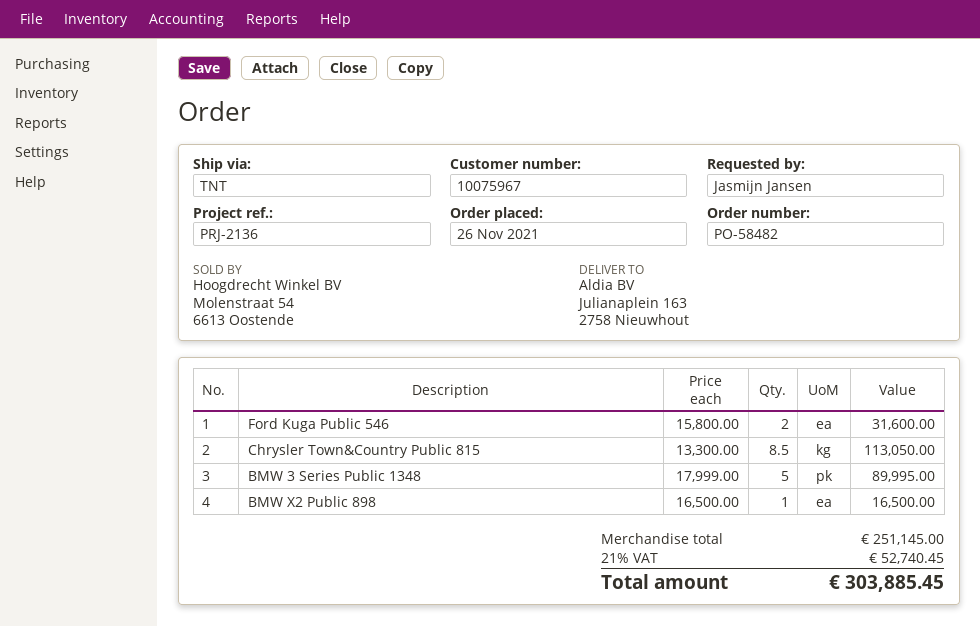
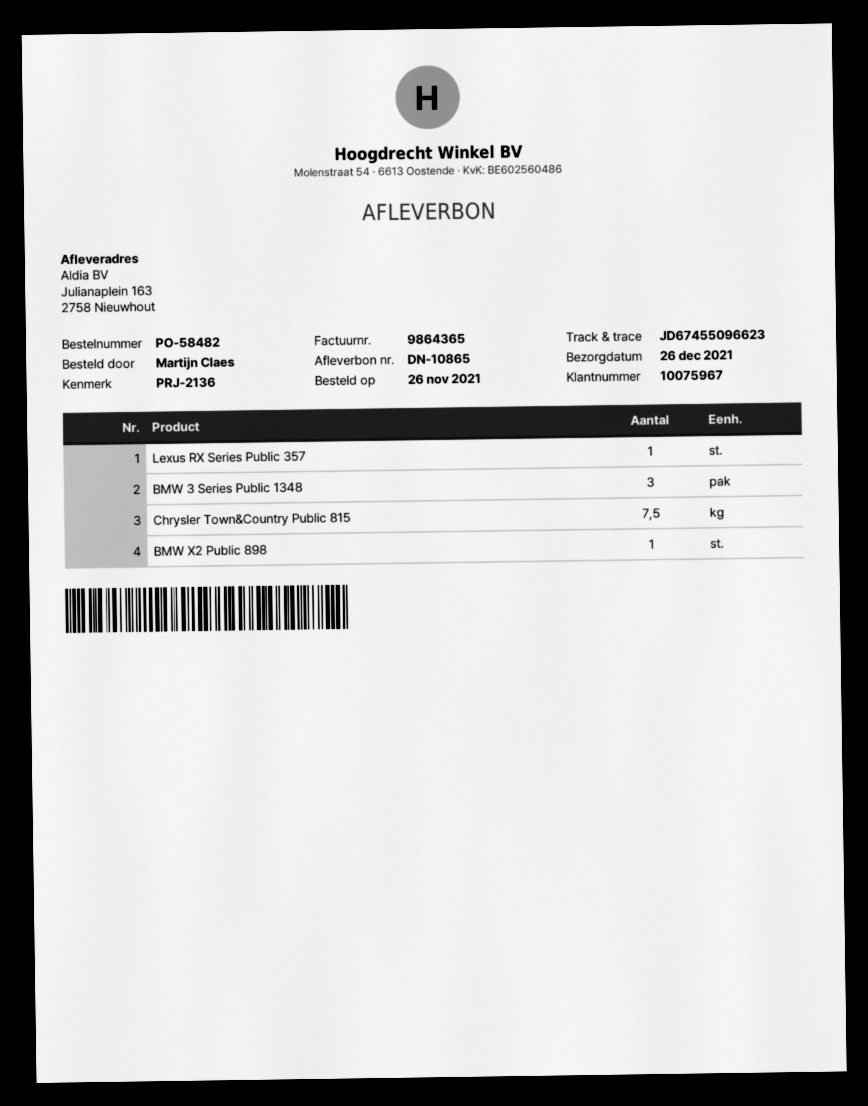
ordered by: Jasmijn Jansen -> Martijn Claes
Ford Kuga Public 546: 2 -> none
Chrysler Town&Country Public 815: 8.5 -> 7.5
BMW 3 Series Public 1348: 5 -> 3
Lexus RX Series Public 357: none -> 1

